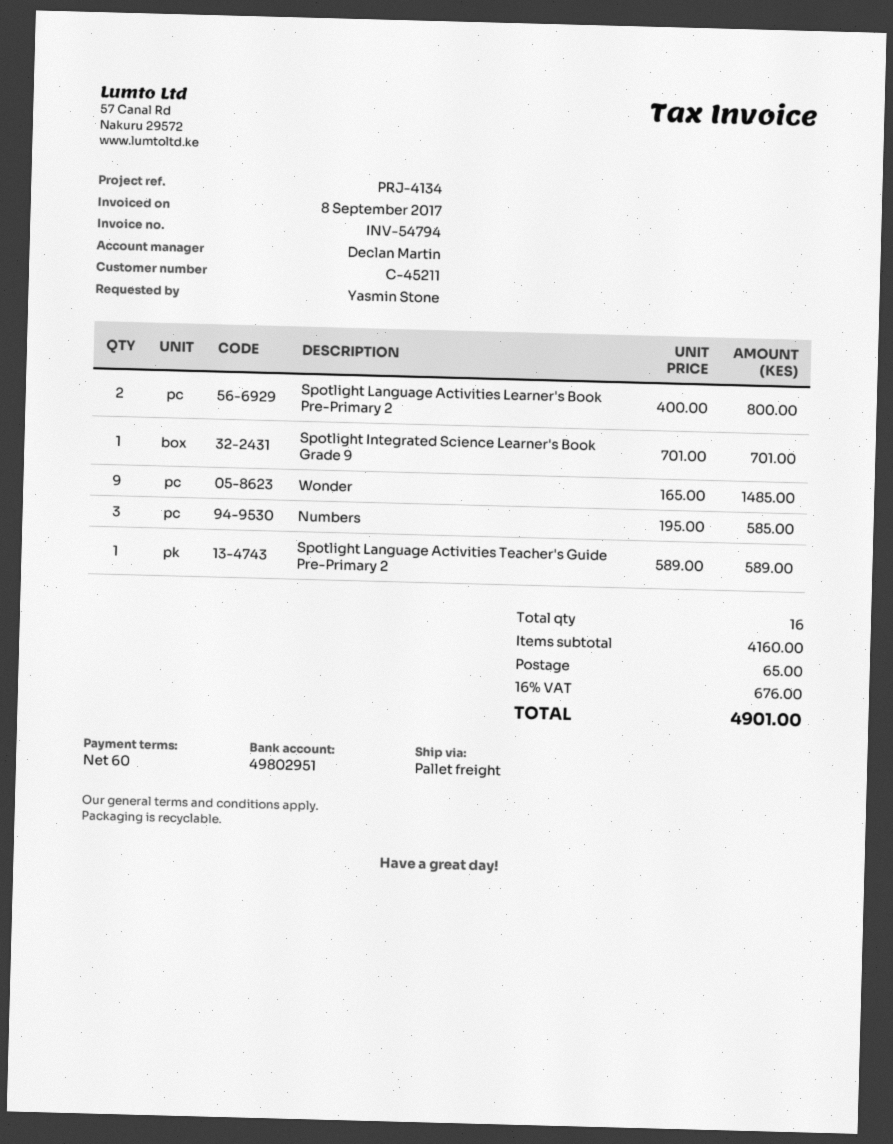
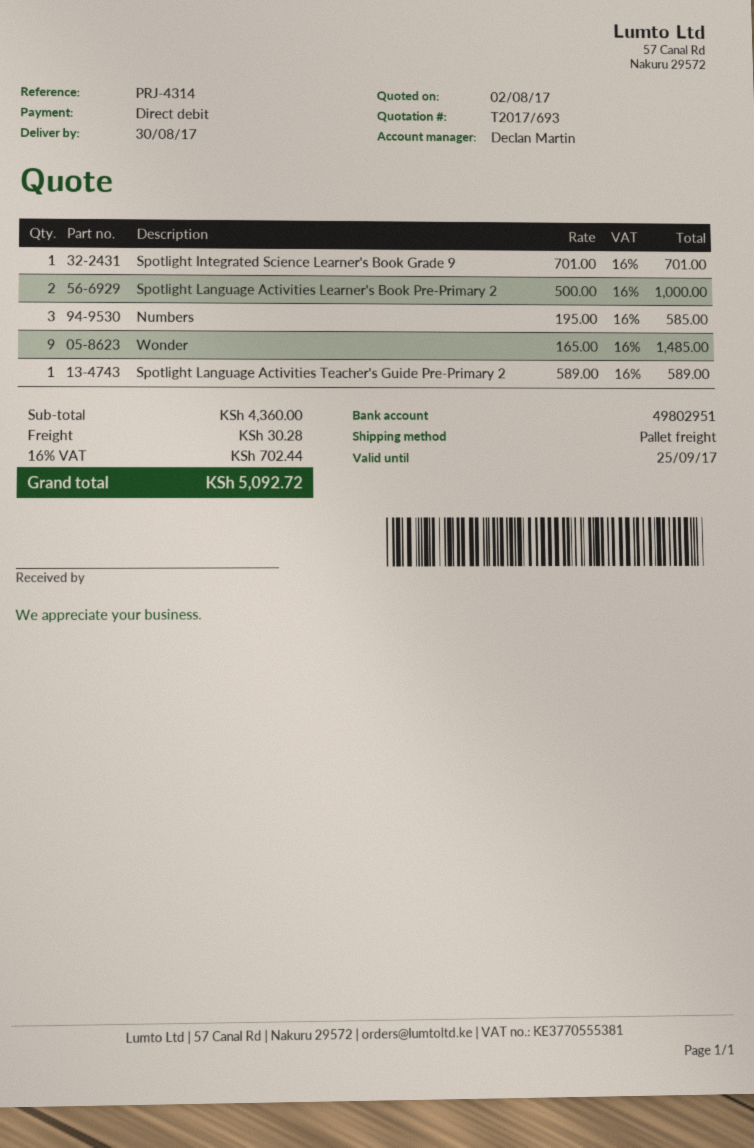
reference: PRJ-4134 -> PRJ-4314
Spotlight Language Activities Learner's Book Pre-Primary 2: 2 x 400.00 = 800.00 -> 2 x 500.00 = 1000.00
subtotal: 4160.00 -> 4360.00
shipping: 65.00 -> 30.28
tax: 16% = 676.00 -> 16% = 702.44
total: 4901.00 -> 5092.72

